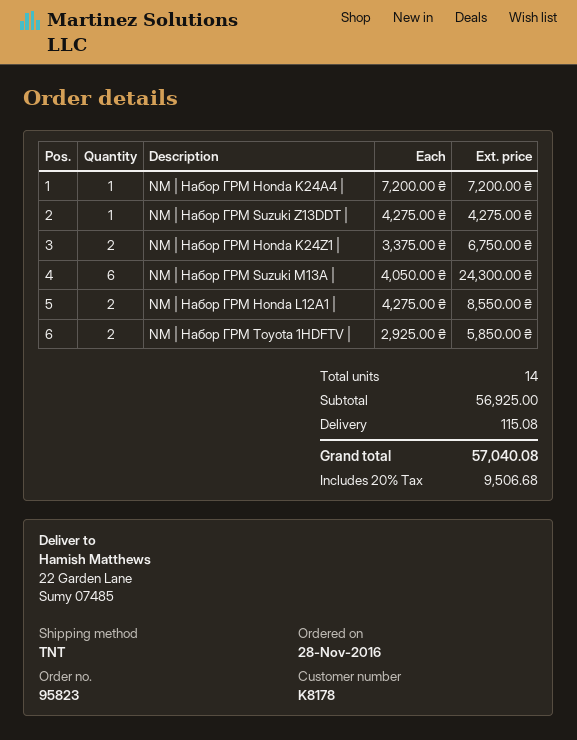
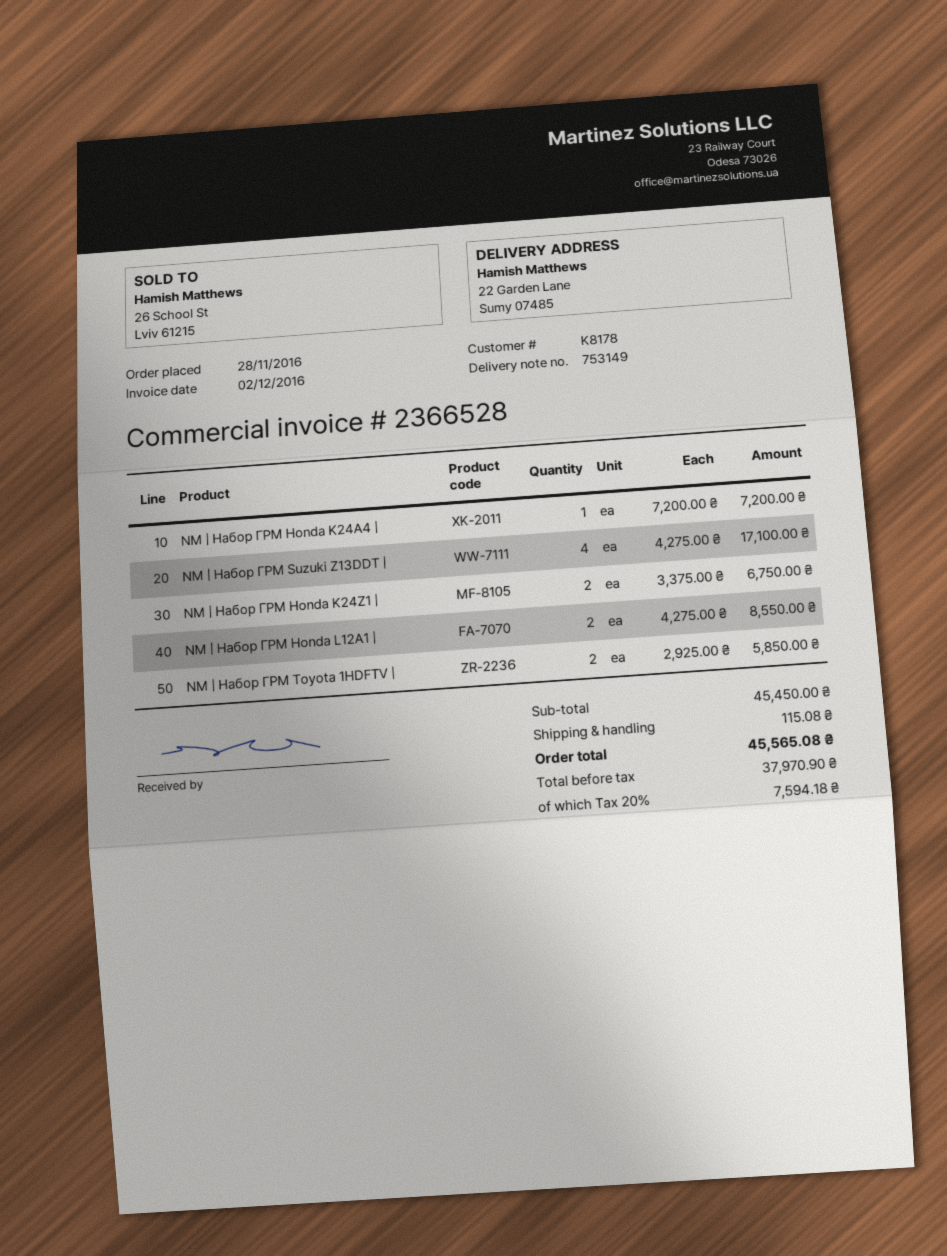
NM | Набор ГРМ Suzuki Z13DDT |: 1 x 4275.00 = 4275.00 -> 4 x 4275.00 = 17100.00
NM | Набор ГРМ Suzuki M13A |: 6 x 4050.00 = 24300.00 -> none
subtotal: 56925.00 -> 45450.00
tax: 20% = 9506.68 -> 20% = 7594.18
total: 57040.08 -> 45565.08

